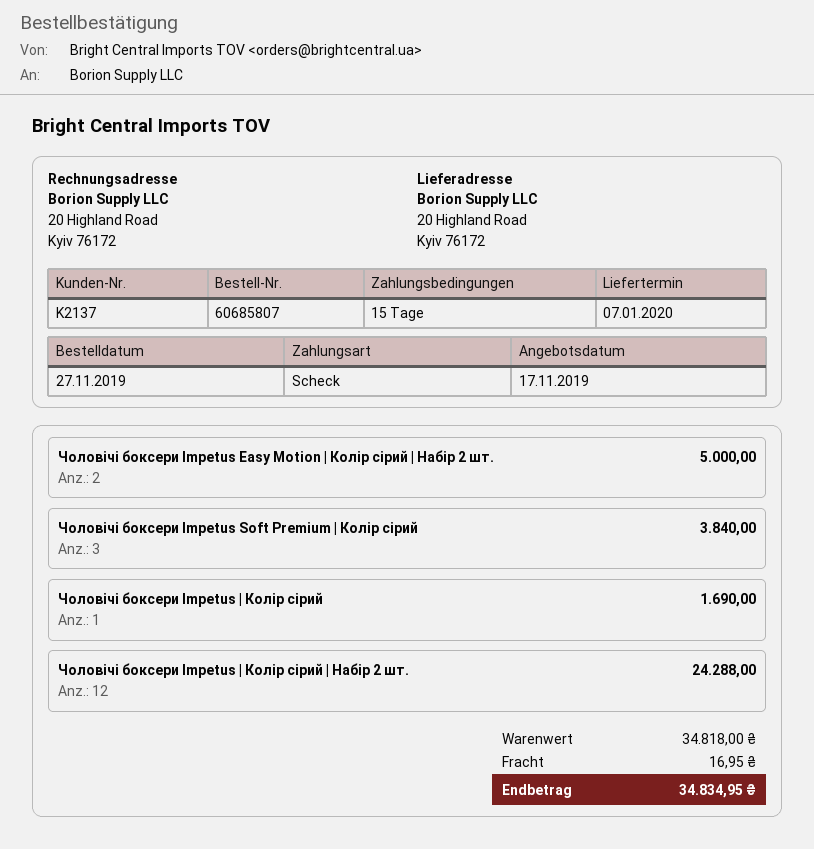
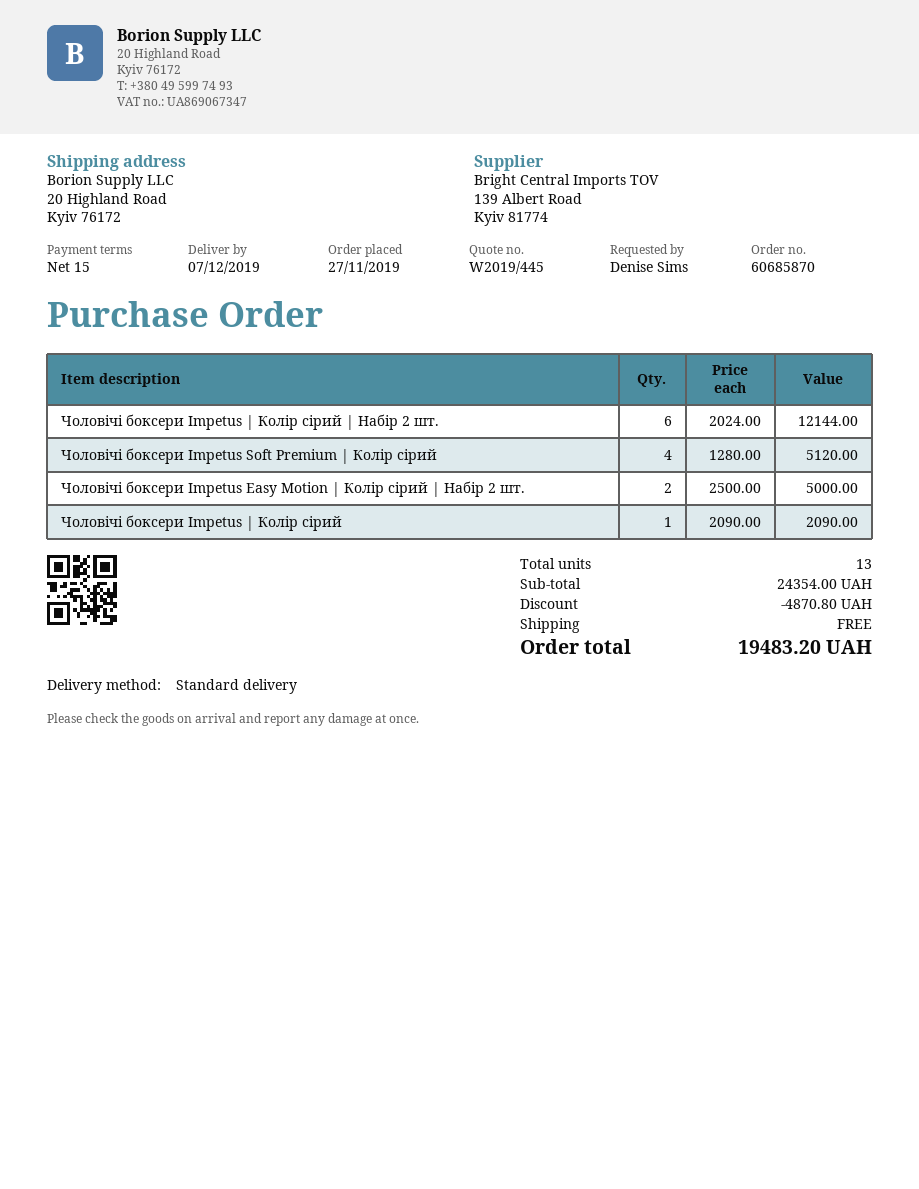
order number: 60685807 -> 60685870
delivery date: 2020-01-07 -> 2019-12-07
Чоловічі боксери Impetus Soft Premium | Колір сірий: 3 for 3840.00 -> 4 for 5120.00
Чоловічі боксери Impetus | Колір сірий: 1 for 1690.00 -> 1 for 2090.00
Чоловічі боксери Impetus | Колір сірий | Набір 2 шт.: 12 for 24288.00 -> 6 for 12144.00
subtotal: 34818.00 -> 24354.00
discount: none -> 4870.80
shipping: 16.95 -> 0.00
total: 34834.95 -> 19483.20

